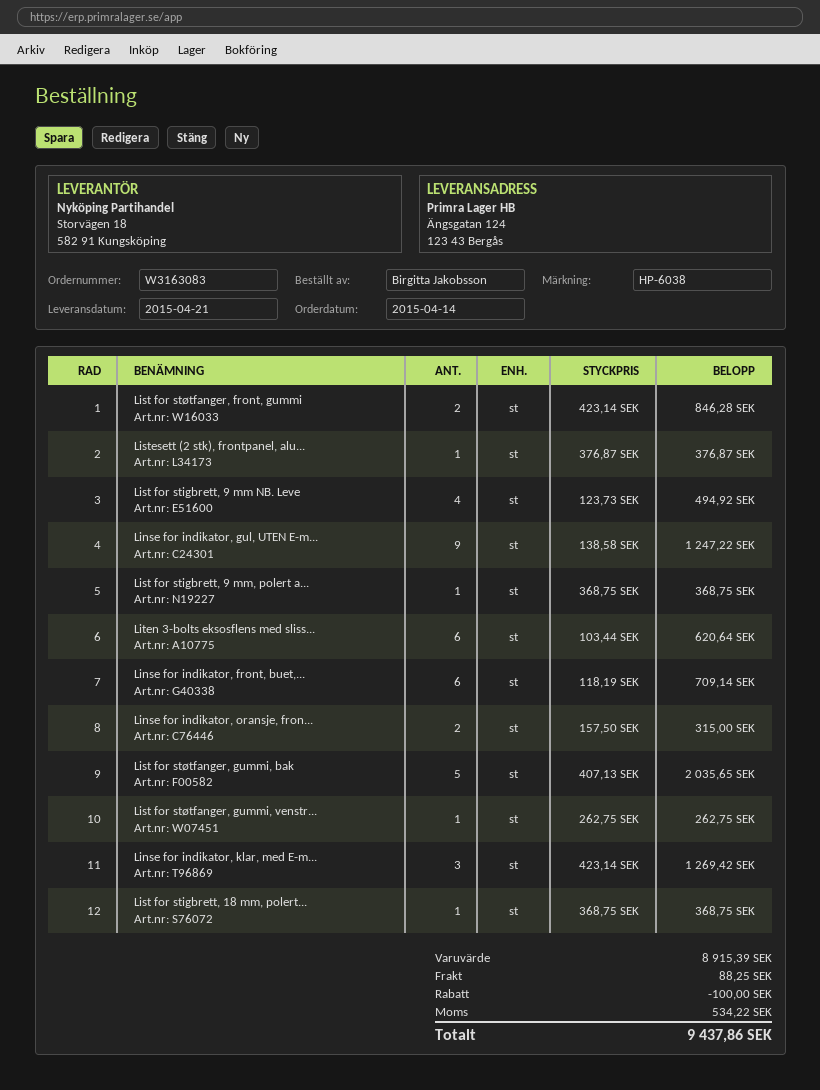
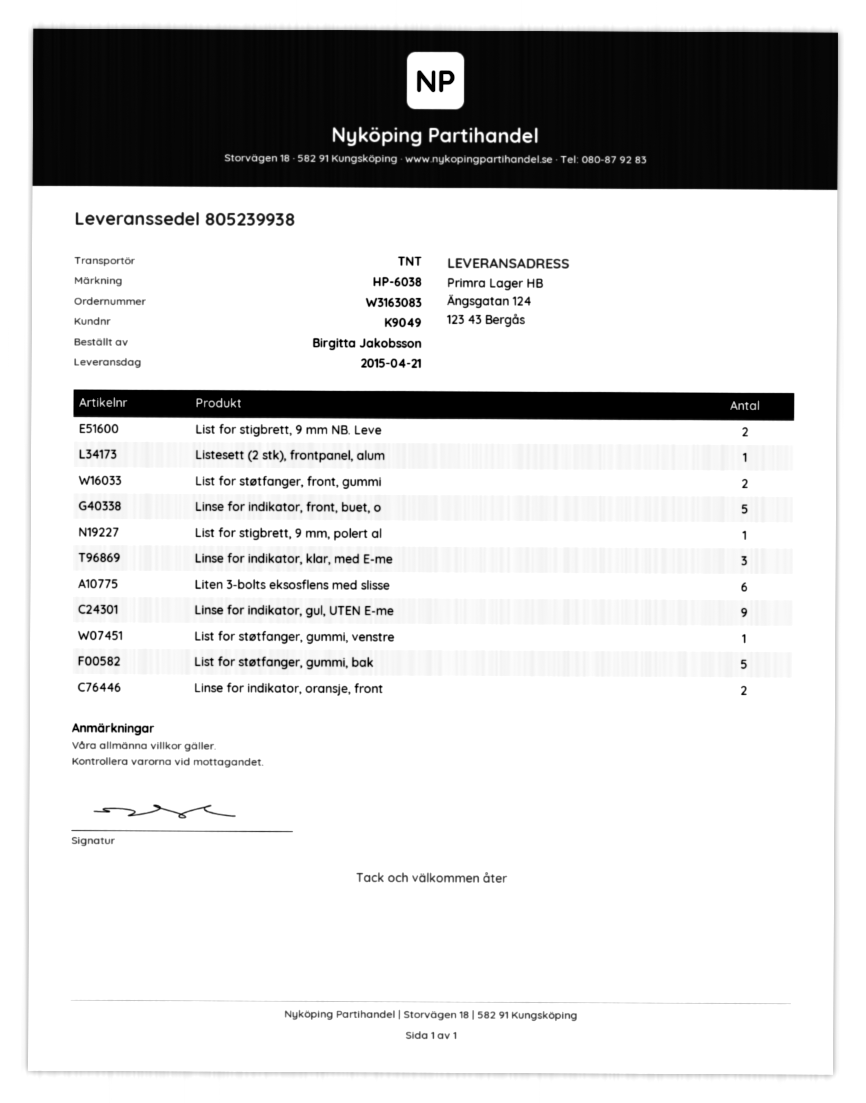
List for stigbrett, 9 mm NB. Leve: 4 -> 2
Linse for indikator, front, buet,...: 6 -> 5
List for stigbrett, 18 mm, polert...: 1 -> none

